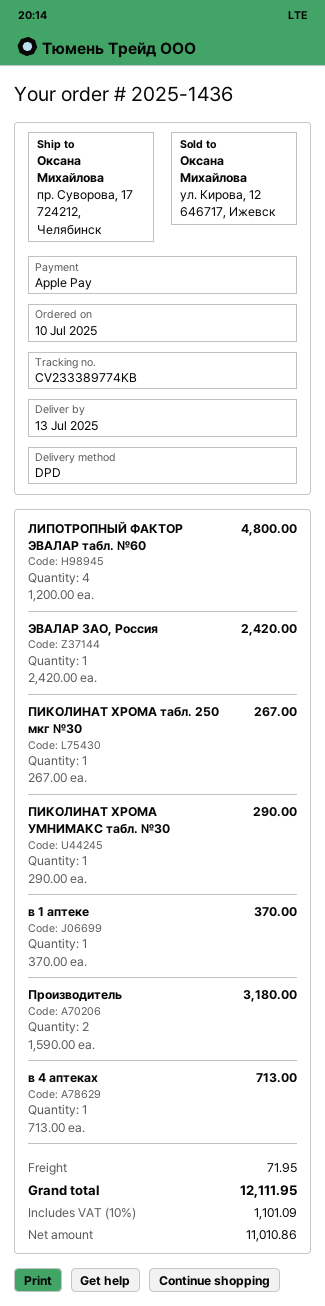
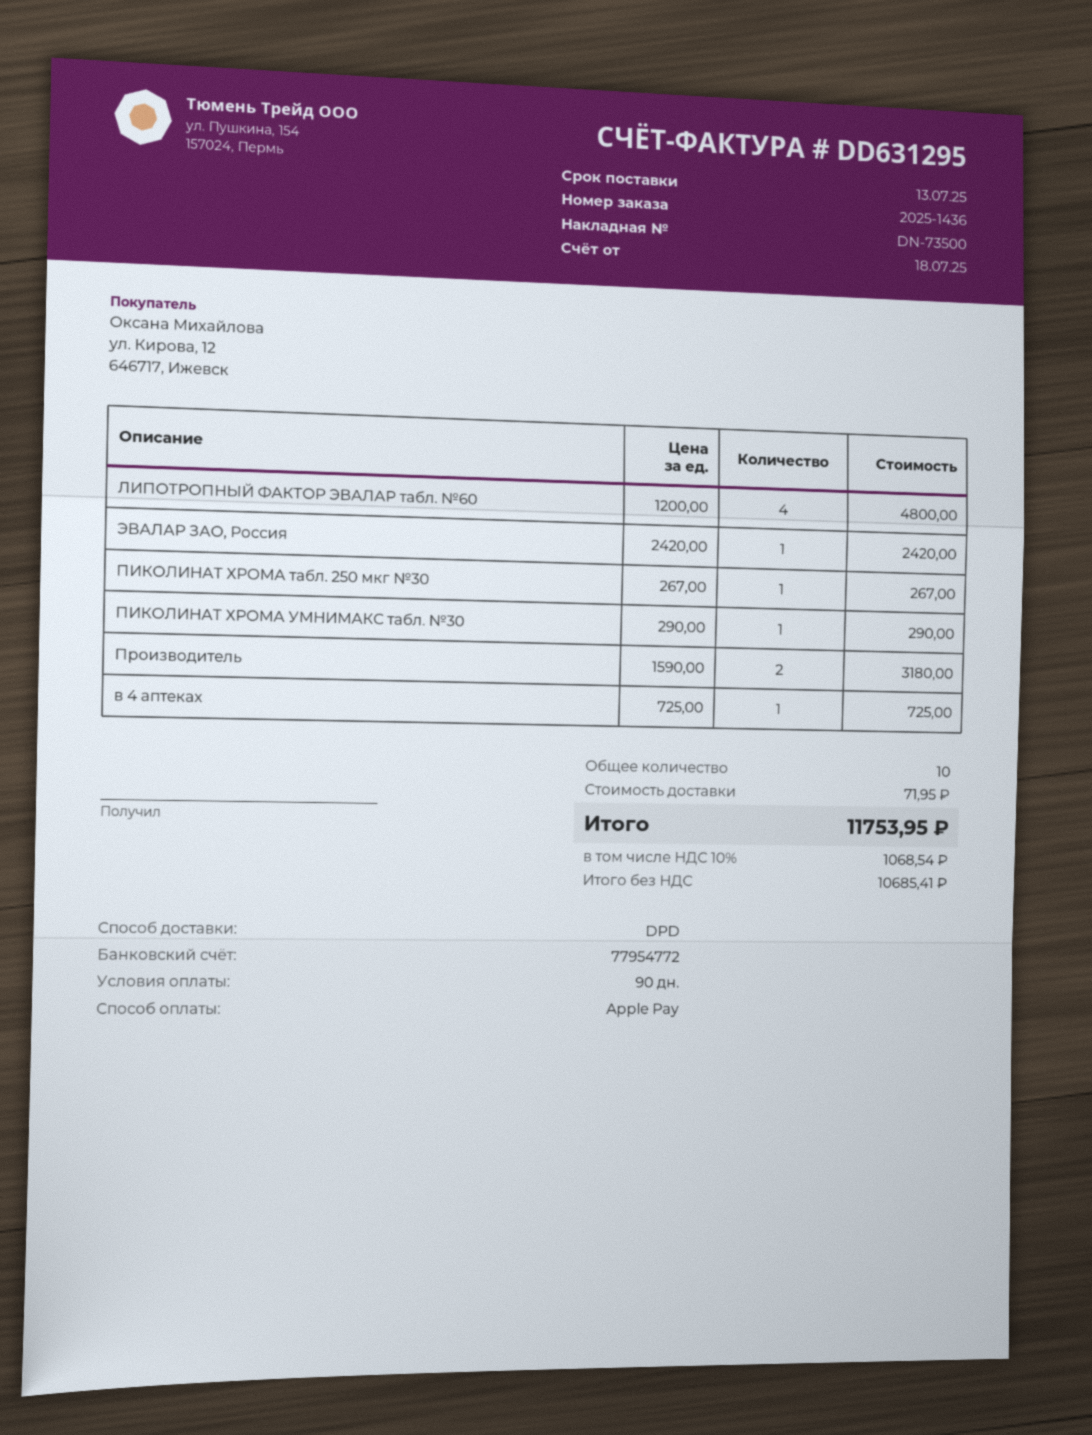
в 1 аптеке: 1 x 370.00 = 370.00 -> none
в 4 аптеках: 1 x 713.00 = 713.00 -> 1 x 725.00 = 725.00
net: 11010.86 -> 10685.41
tax: 10% = 1101.09 -> 10% = 1068.54
total: 12111.95 -> 11753.95

